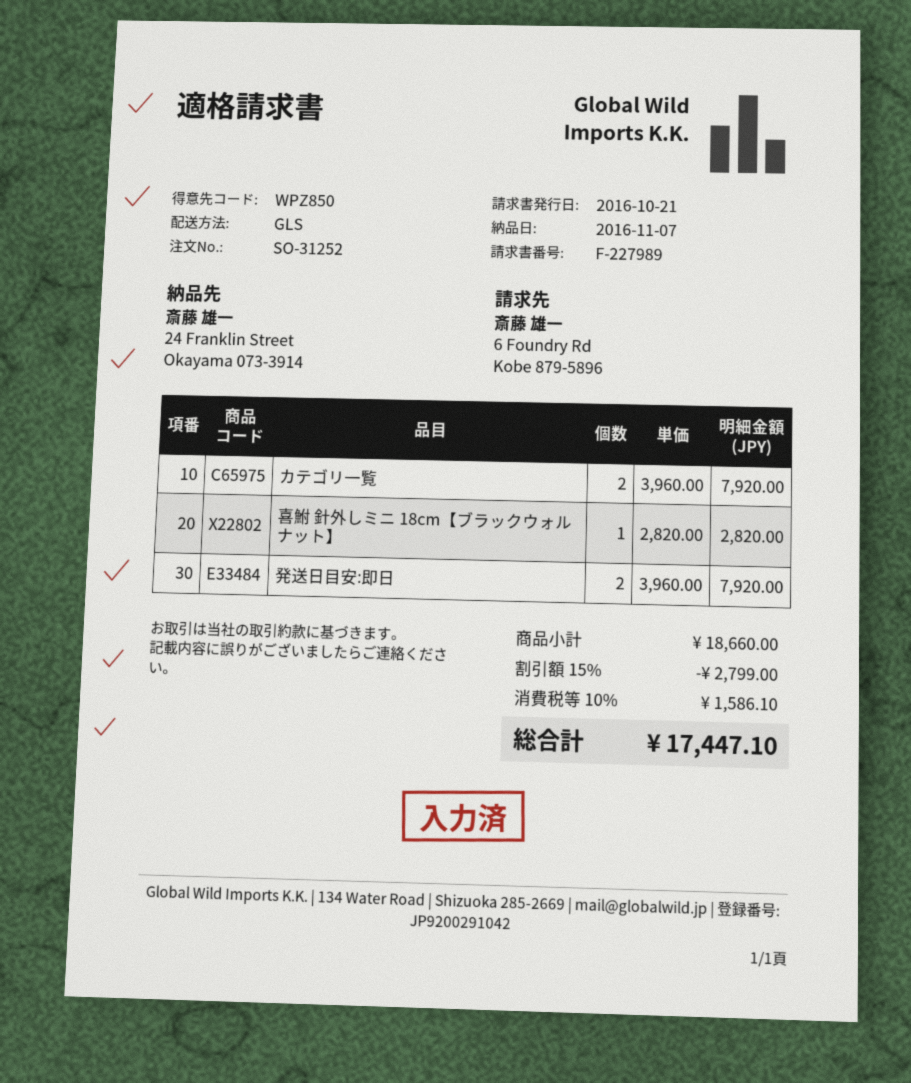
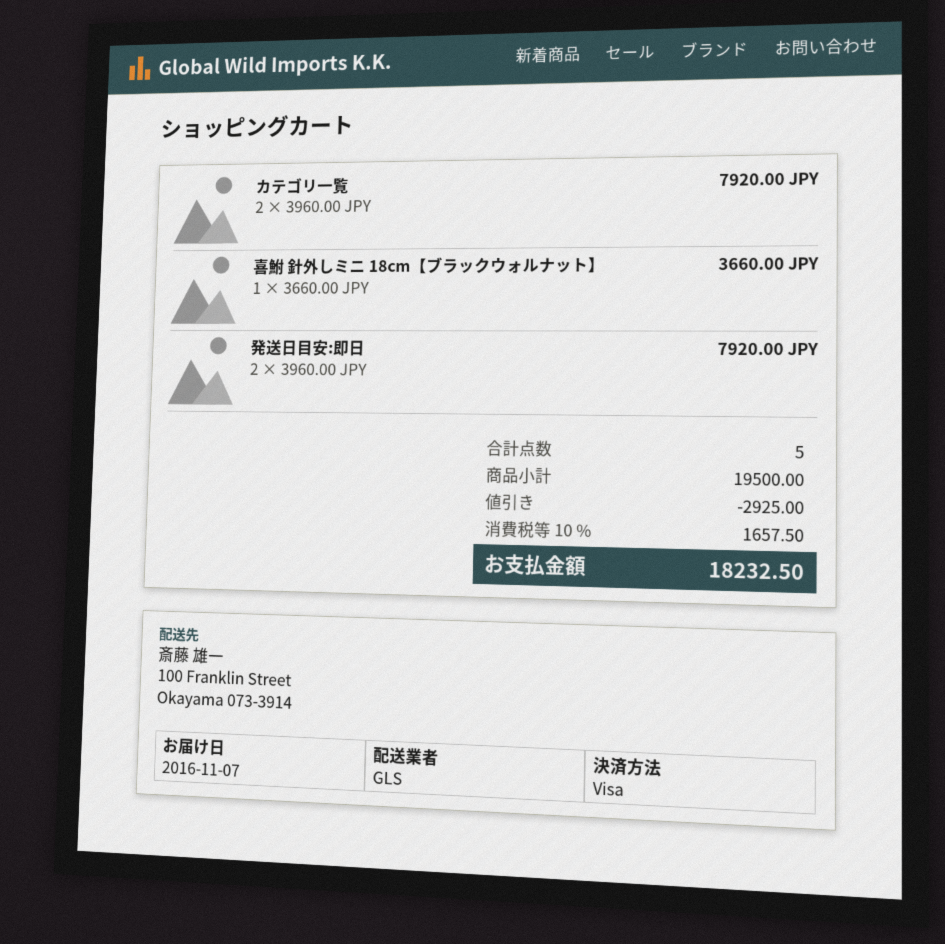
ship to: 24 Franklin Street, Okayama 073-3914 -> 100 Franklin Street, Okayama 073-3914
喜鮒 針外しミニ 18cm【ブラックウォルナット】: 1 x 2820.00 = 2820.00 -> 1 x 3660.00 = 3660.00
subtotal: 18660.00 -> 19500.00
discount: 2799.00 -> 2925.00
tax: 10% = 1586.10 -> 10% = 1657.50
total: 17447.10 -> 18232.50

